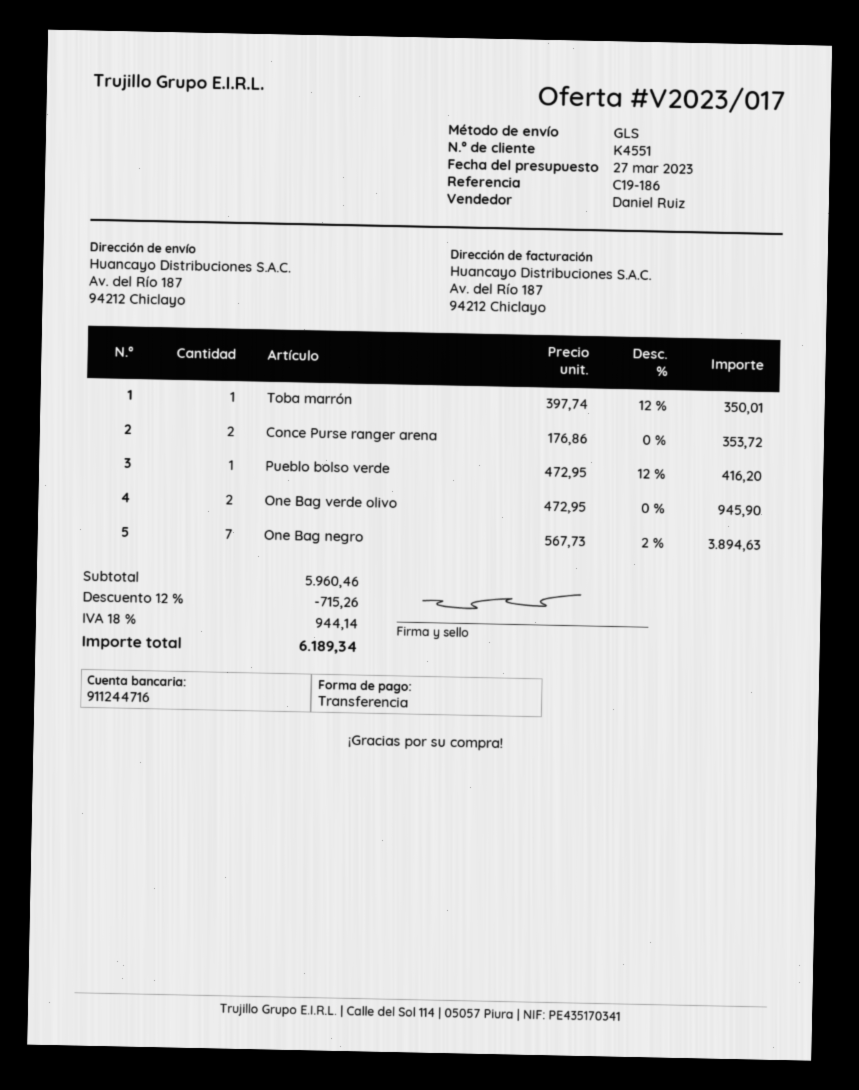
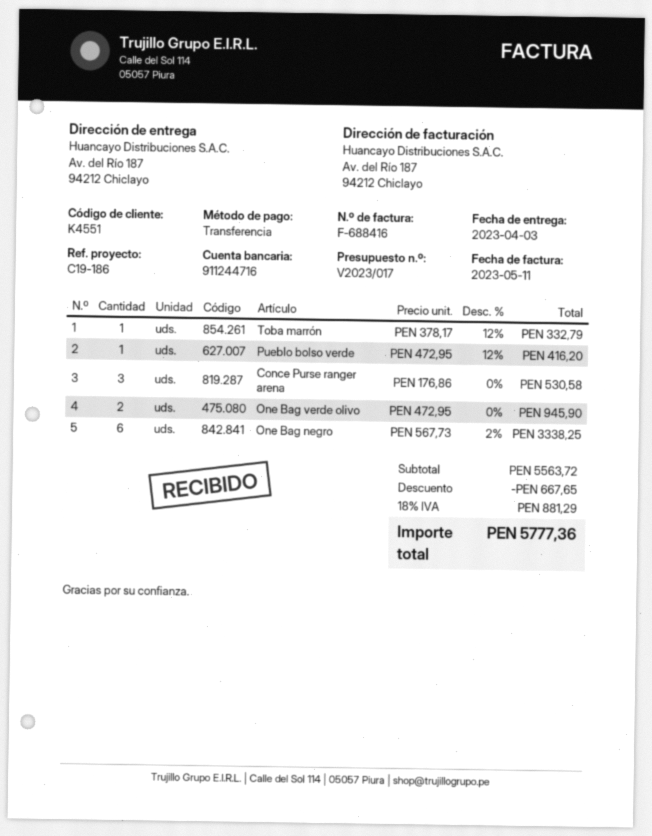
Toba marrón: 1 x 397.74 - 12% = 350.01 -> 1 x 378.17 - 12% = 332.79
Conce Purse ranger arena: 2 x 176.86 = 353.72 -> 3 x 176.86 = 530.58
One Bag negro: 7 x 567.73 - 2% = 3894.63 -> 6 x 567.73 - 2% = 3338.25
subtotal: 5960.46 -> 5563.72
discount: 715.26 -> 667.65
tax: 18% = 944.14 -> 18% = 881.29
total: 6189.34 -> 5777.36

